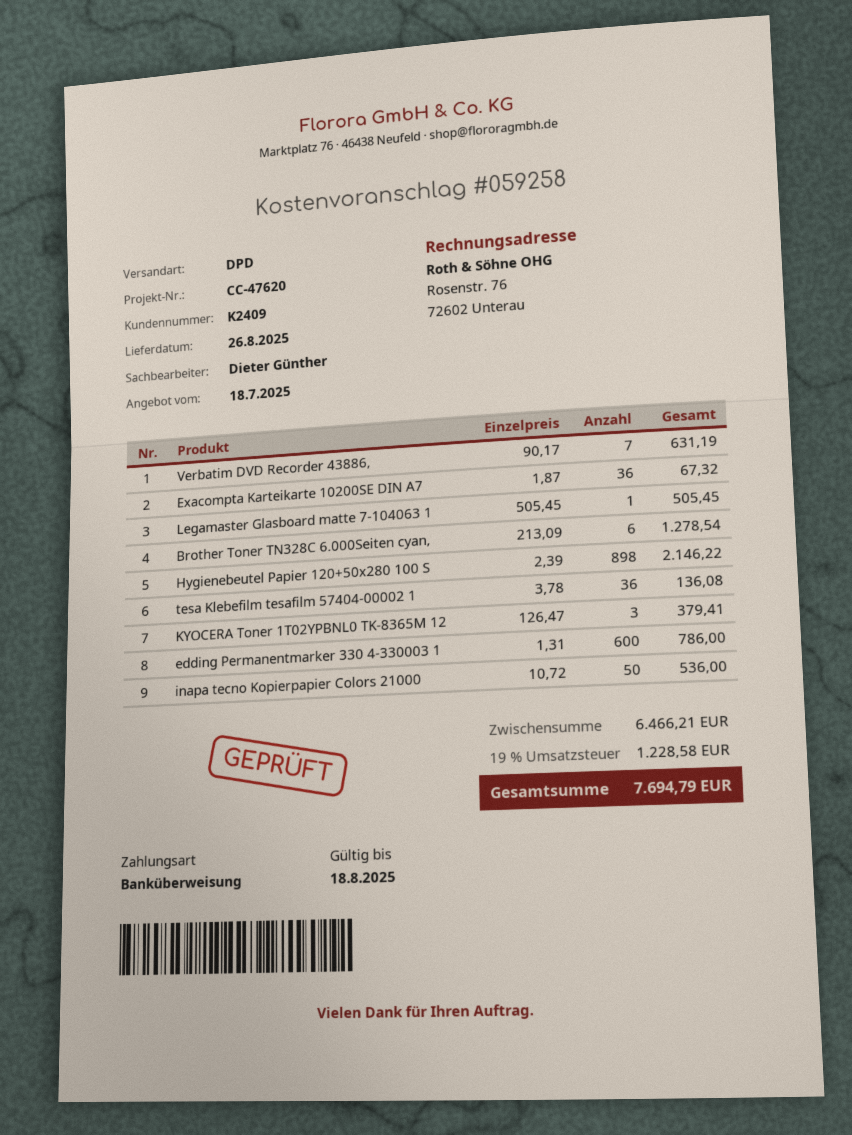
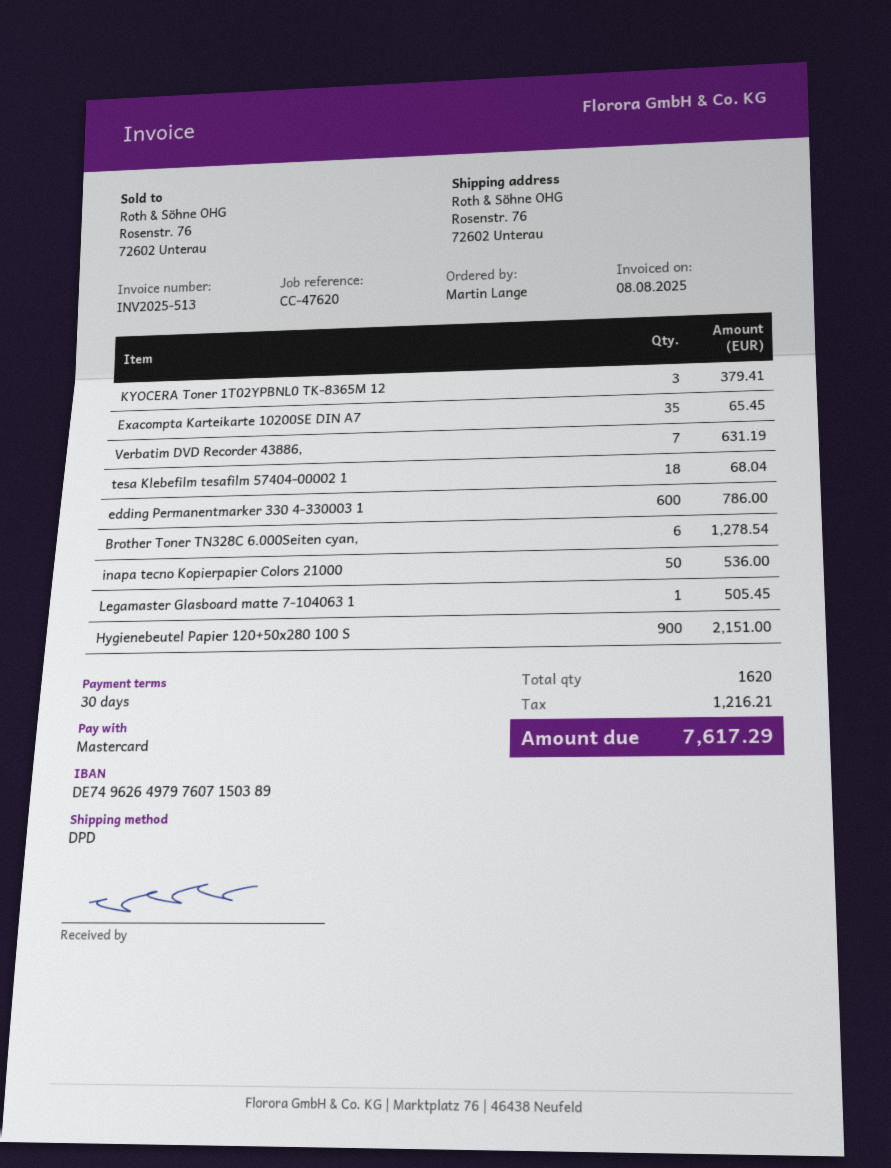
payment method: bank transfer -> Mastercard
Exacompta Karteikarte 10200SE DIN A7: 36 for 67.32 -> 35 for 65.45
Hygienebeutel Papier 120+50x280 100 S: 898 for 2146.22 -> 900 for 2151.00
tesa Klebefilm tesafilm 57404-00002 1: 36 for 136.08 -> 18 for 68.04
tax: 1228.58 -> 1216.21
total: 7694.79 -> 7617.29

